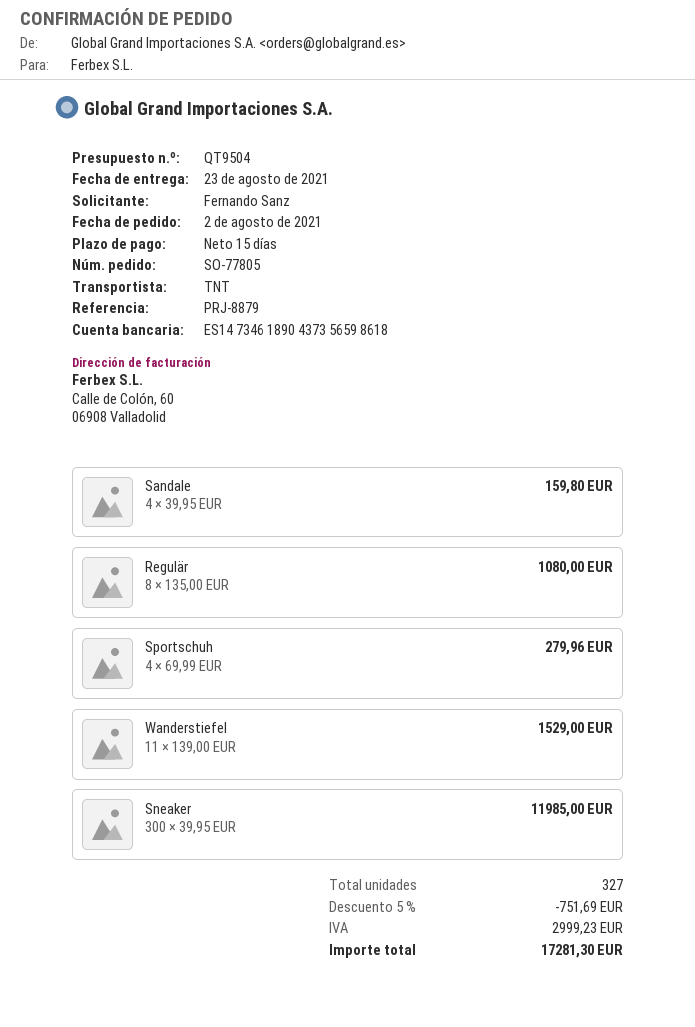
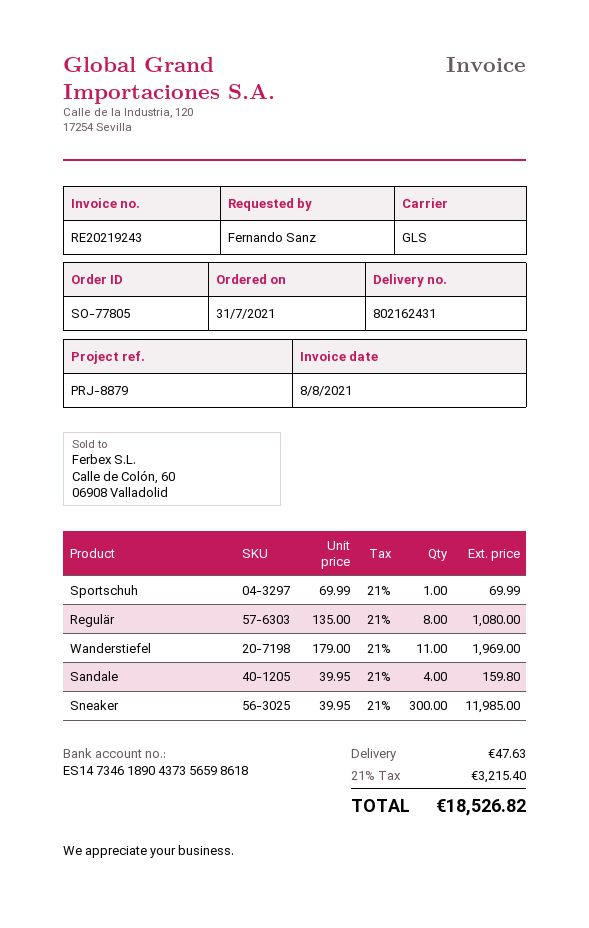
order date: 2021-08-02 -> 2021-07-31
shipping method: TNT -> GLS
Sportschuh: 4 x 69.99 = 279.96 -> 1 x 69.99 = 69.99
Wanderstiefel: 11 x 139.00 = 1529.00 -> 11 x 179.00 = 1969.00
discount: 5% = 751.69 -> none
shipping: none -> 47.63
tax: 2999.23 -> 3215.40
total: 17281.30 -> 18526.82

